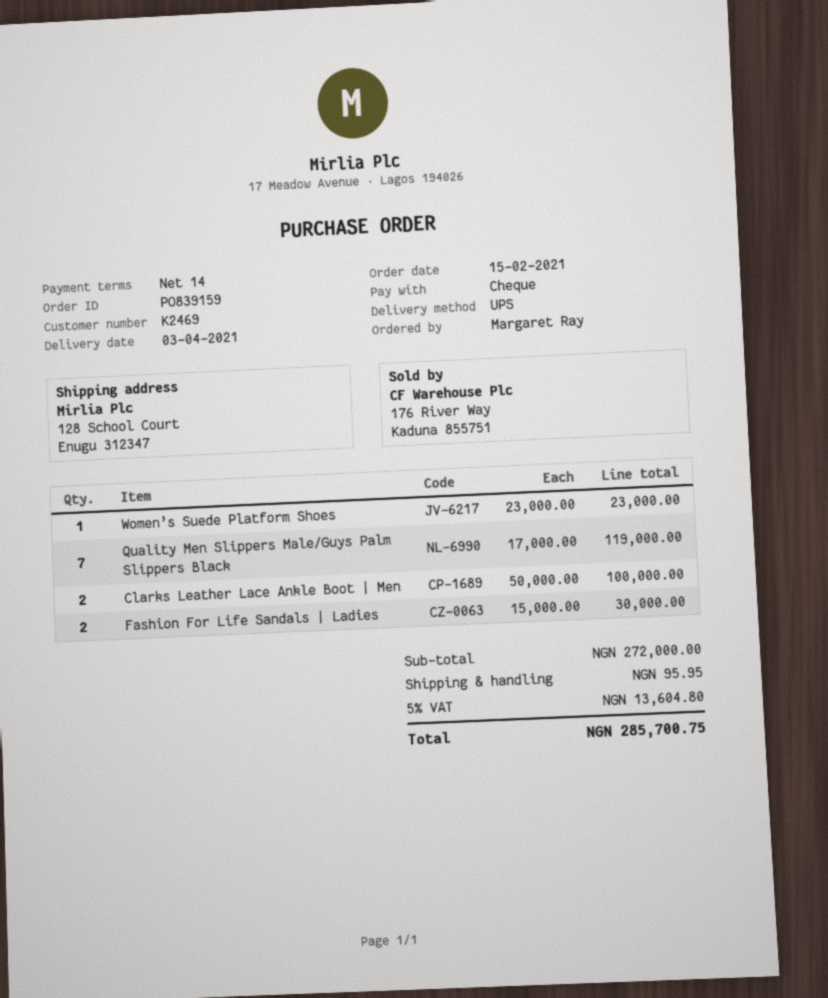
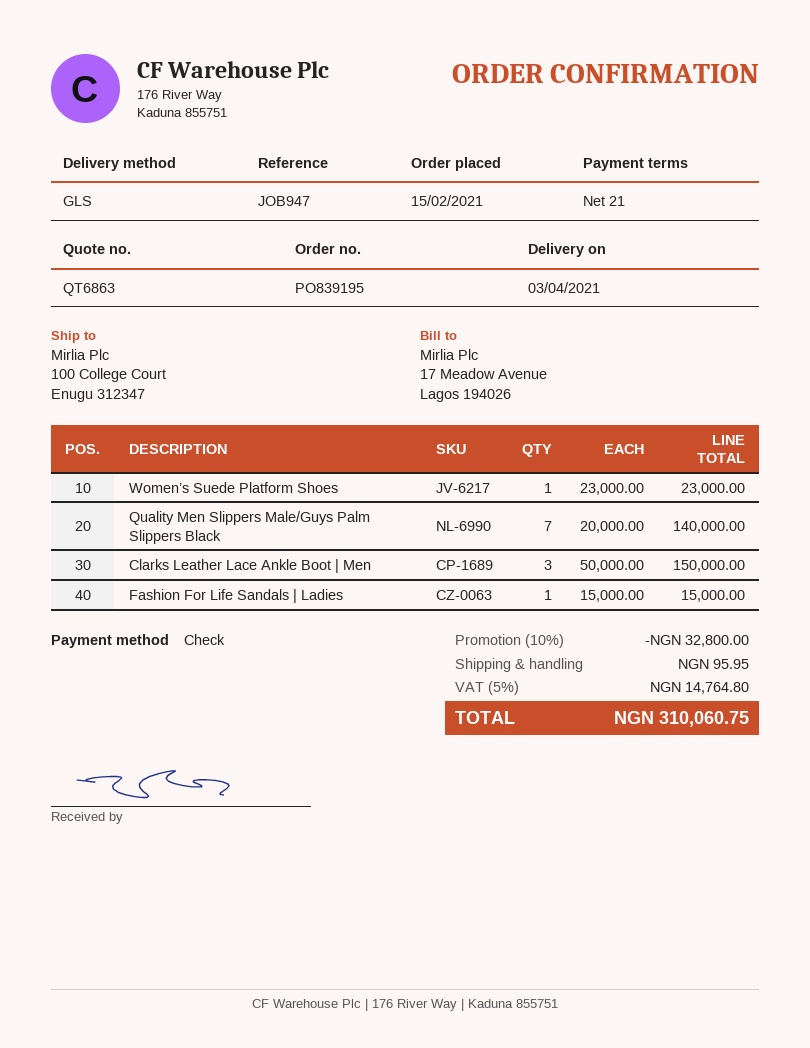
order number: PO839159 -> PO839195
payment terms: 14 days -> 21 days
shipping method: UPS -> GLS
ship to: 128 School Court, Enugu 312347 -> 100 College Court, Enugu 312347
Quality Men Slippers Male/Guys Palm Slippers Black: 7 x 17000.00 = 119000.00 -> 7 x 20000.00 = 140000.00
Clarks Leather Lace Ankle Boot | Men: 2 x 50000.00 = 100000.00 -> 3 x 50000.00 = 150000.00
Fashion For Life Sandals | Ladies: 2 x 15000.00 = 30000.00 -> 1 x 15000.00 = 15000.00
discount: none -> 10% = 32800.00
tax: 5% = 13604.80 -> 5% = 14764.80
total: 285700.75 -> 310060.75

